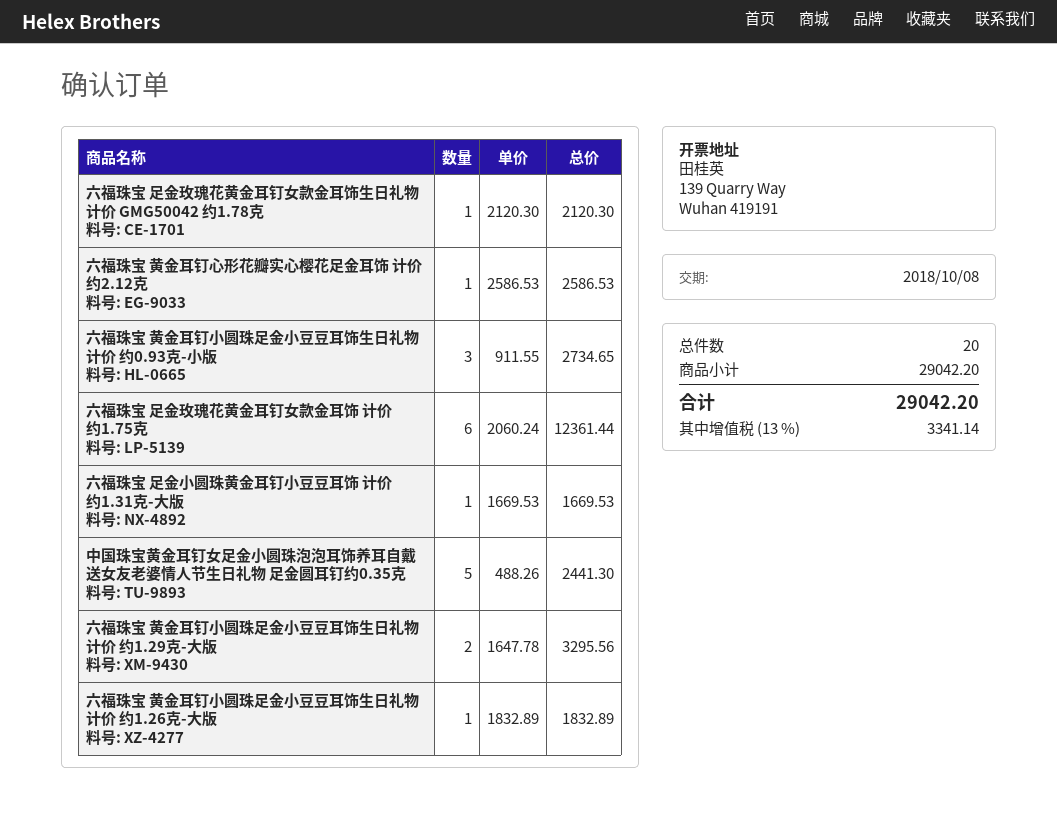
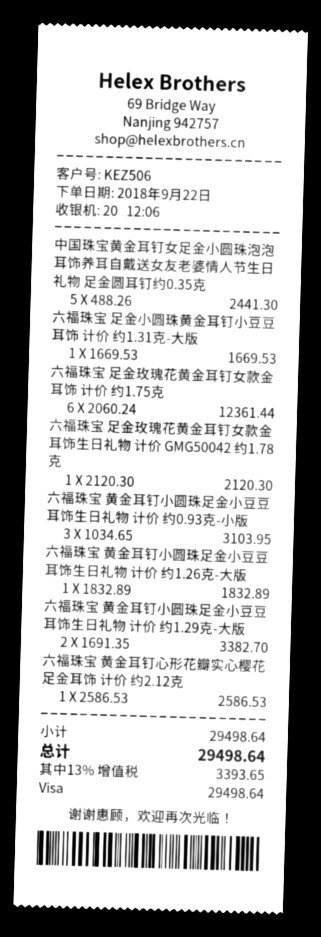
六福珠宝 黄金耳钉小圆珠足金小豆豆耳饰生日礼物 计价 约0.93克-小版: 3 x 911.55 = 2734.65 -> 3 x 1034.65 = 3103.95
六福珠宝 黄金耳钉小圆珠足金小豆豆耳饰生日礼物 计价 约1.29克-大版: 2 x 1647.78 = 3295.56 -> 2 x 1691.35 = 3382.70
subtotal: 29042.20 -> 29498.64
tax: 13% = 3341.14 -> 13% = 3393.65
total: 29042.20 -> 29498.64

